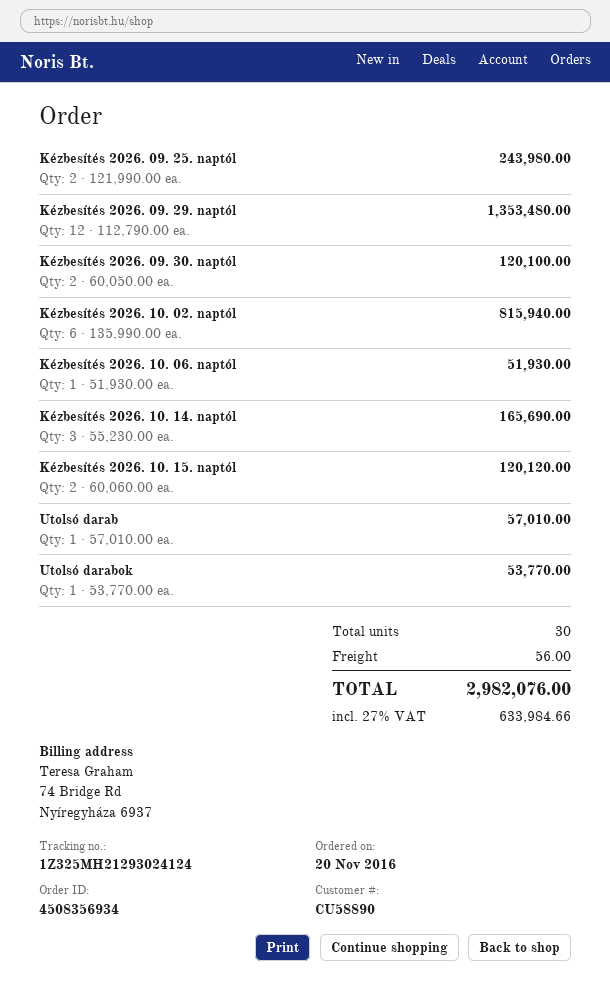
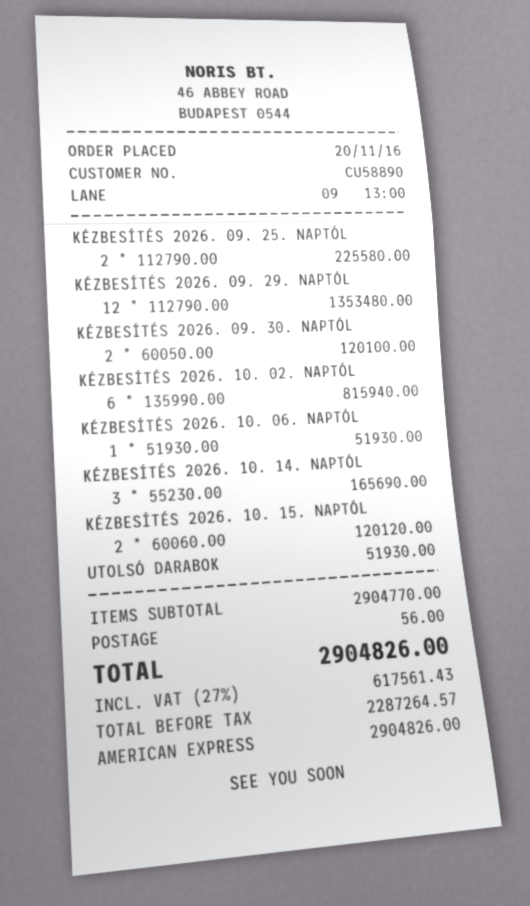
Kézbesítés 2026. 09. 25. naptól: 2 x 121990.00 = 243980.00 -> 2 x 112790.00 = 225580.00
Utolsó darab: 1 x 57010.00 = 57010.00 -> none
Utolsó darabok: 1 x 53770.00 = 53770.00 -> 1 x 51930.00 = 51930.00
tax: 27% = 633984.66 -> 27% = 617561.43
total: 2982076.00 -> 2904826.00

